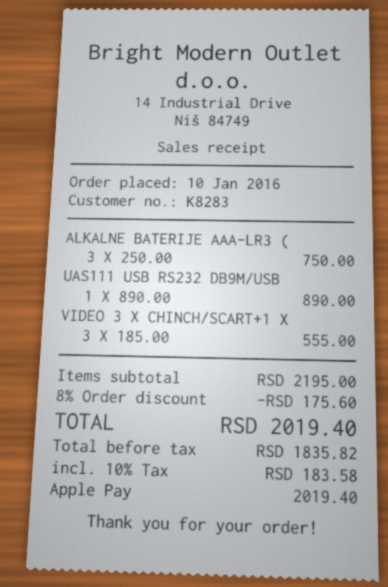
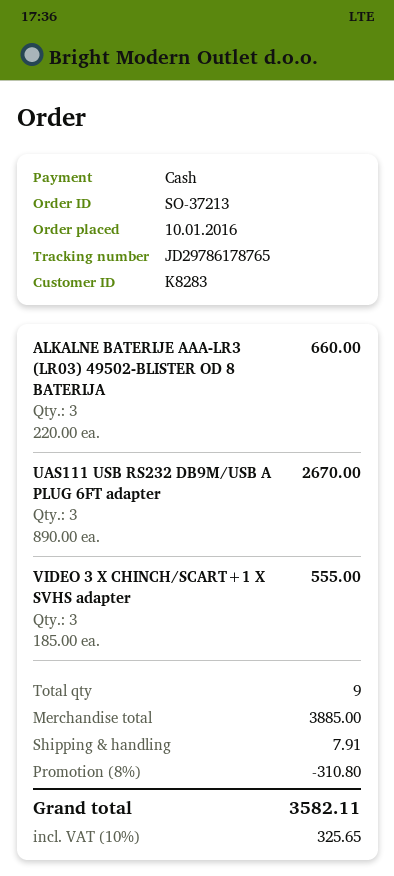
payment method: Apple Pay -> cash
ALKALNE BATERIJE AAA-LR3 (: 3 x 250.00 = 750.00 -> 3 x 220.00 = 660.00
UAS111 USB RS232 DB9M/USB: 1 x 890.00 = 890.00 -> 3 x 890.00 = 2670.00
subtotal: 2195.00 -> 3885.00
discount: 8% = 175.60 -> 8% = 310.80
shipping: none -> 7.91
tax: 10% = 183.58 -> 10% = 325.65
total: 2019.40 -> 3582.11

